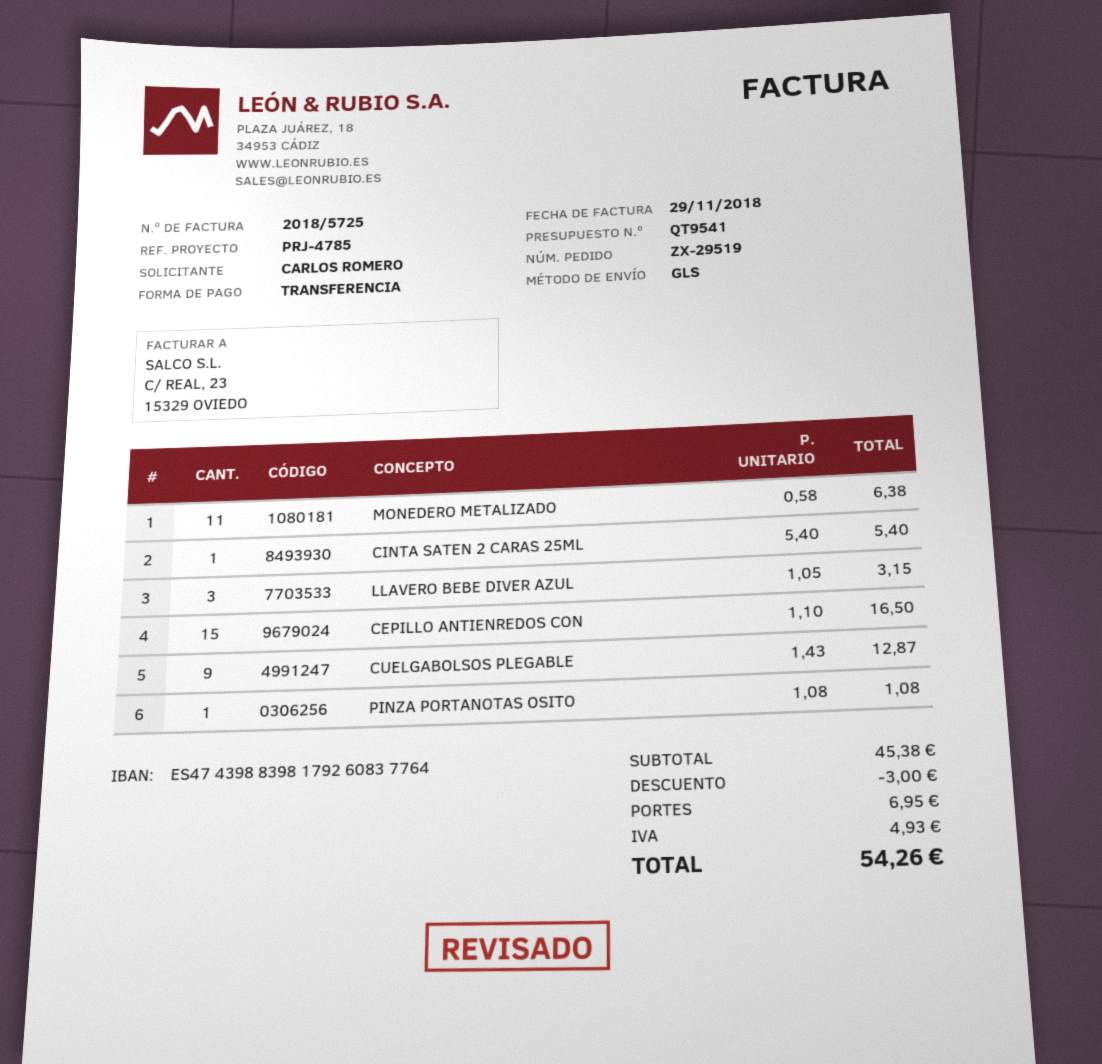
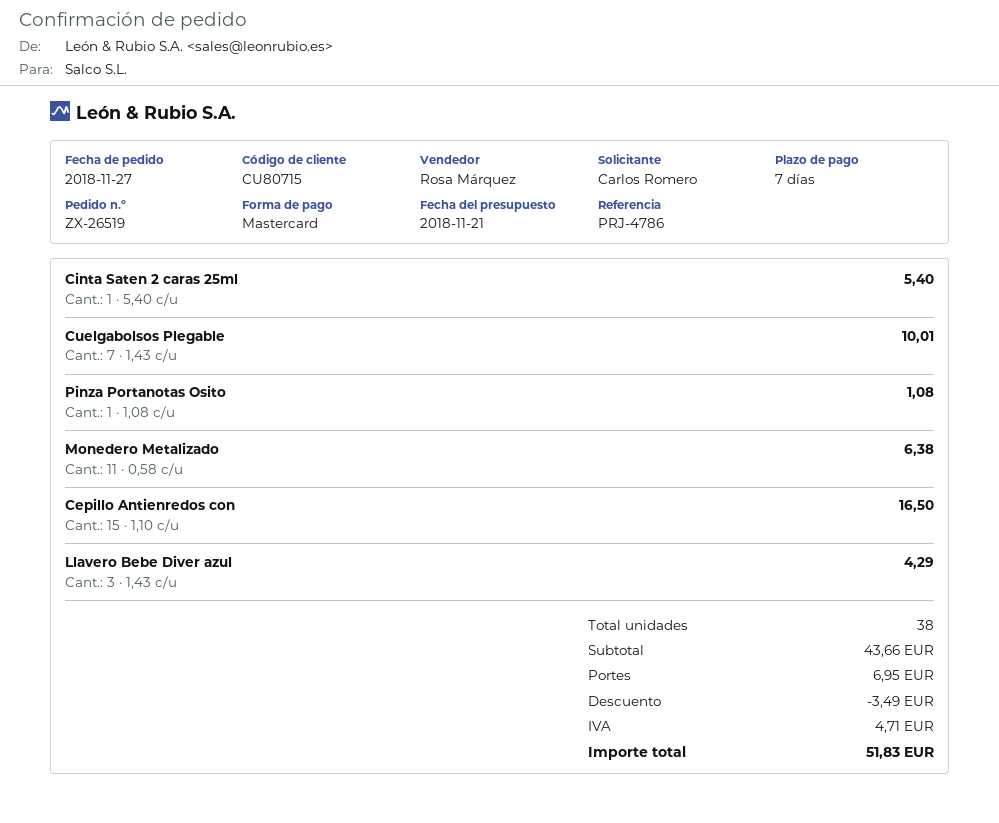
order number: ZX-29519 -> ZX-26519
reference: PRJ-4785 -> PRJ-4786
payment method: bank transfer -> Mastercard
LLAVERO BEBE DIVER AZUL: 3 x 1.05 = 3.15 -> 3 x 1.43 = 4.29
CUELGABOLSOS PLEGABLE: 9 x 1.43 = 12.87 -> 7 x 1.43 = 10.01
subtotal: 45.38 -> 43.66
discount: 3.00 -> 3.49
tax: 4.93 -> 4.71
total: 54.26 -> 51.83

